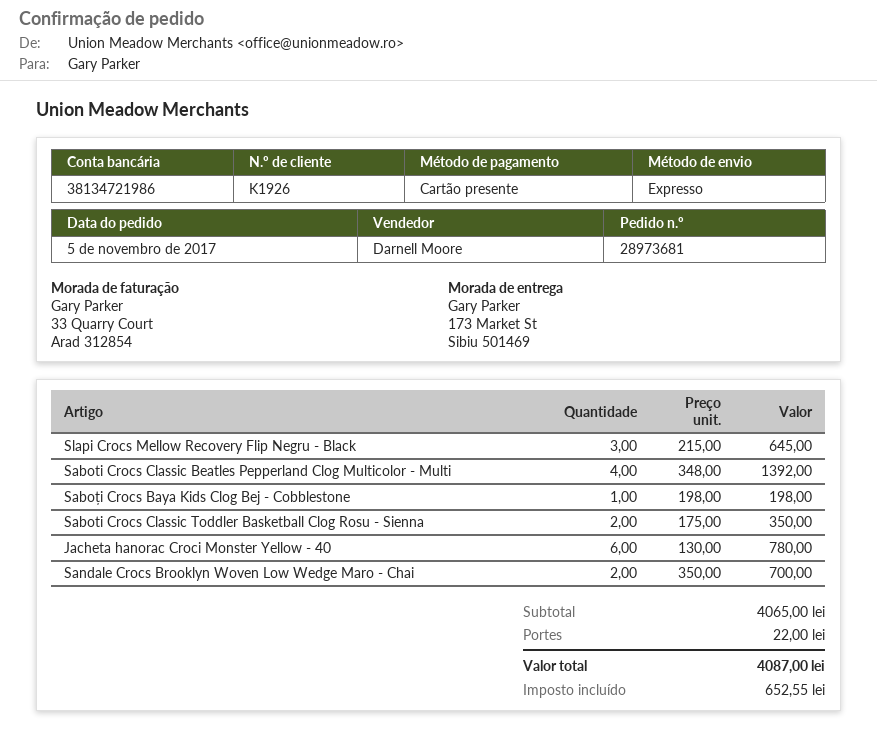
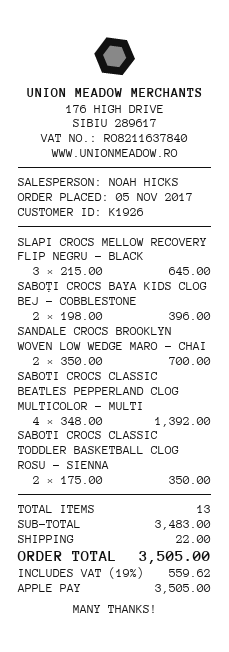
sales rep: Darnell Moore -> NOAH HICKS
payment method: gift card -> Apple Pay
Saboți Crocs Baya Kids Clog Bej - Cobblestone: 1 x 198.00 = 198.00 -> 2 x 198.00 = 396.00
Jacheta hanorac Croci Monster Yellow - 40: 6 x 130.00 = 780.00 -> none
subtotal: 4065.00 -> 3483.00
tax: 652.55 -> 559.62
total: 4087.00 -> 3505.00

